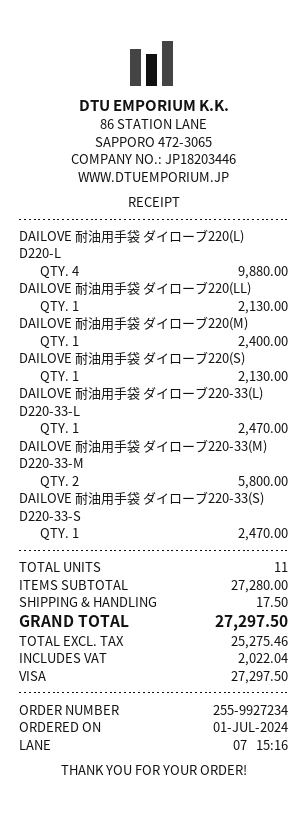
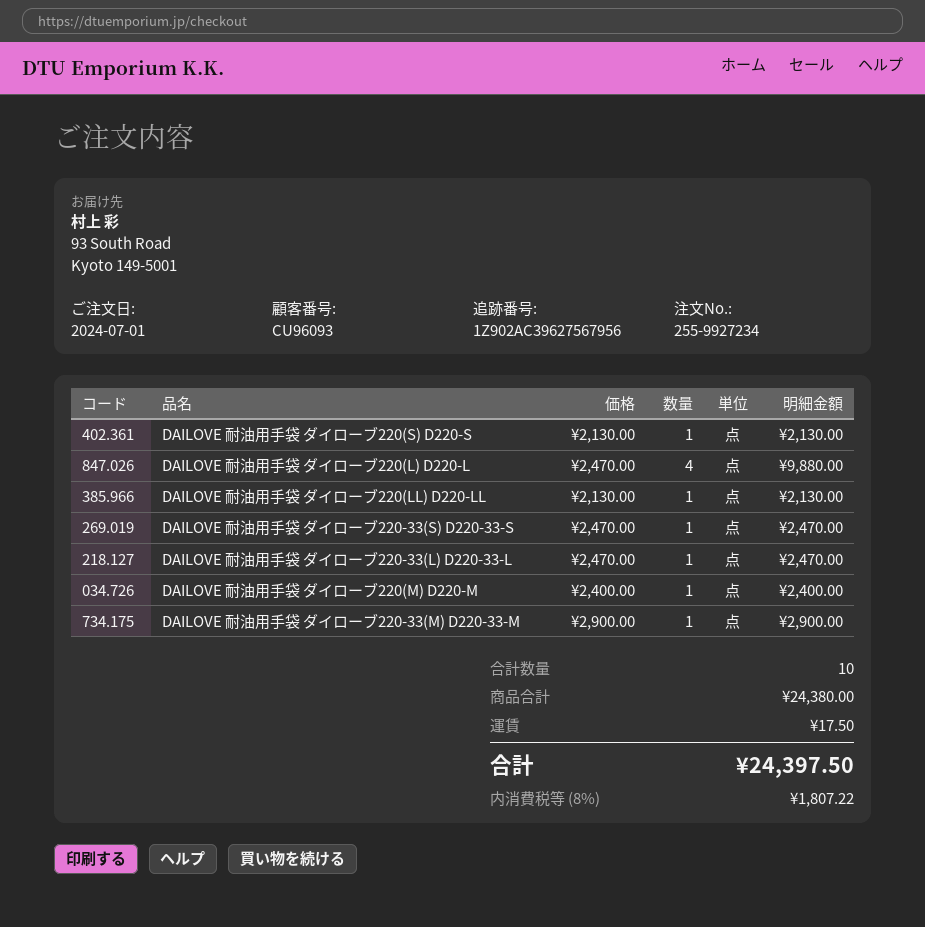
DAILOVE 耐油用手袋 ダイローブ220-33(M) D220-33-M: 2 for 5800.00 -> 1 for 2900.00
total quantity: 11 -> 10
subtotal: 27280.00 -> 24380.00
tax: 2022.04 -> 1807.22
total: 27297.50 -> 24397.50

